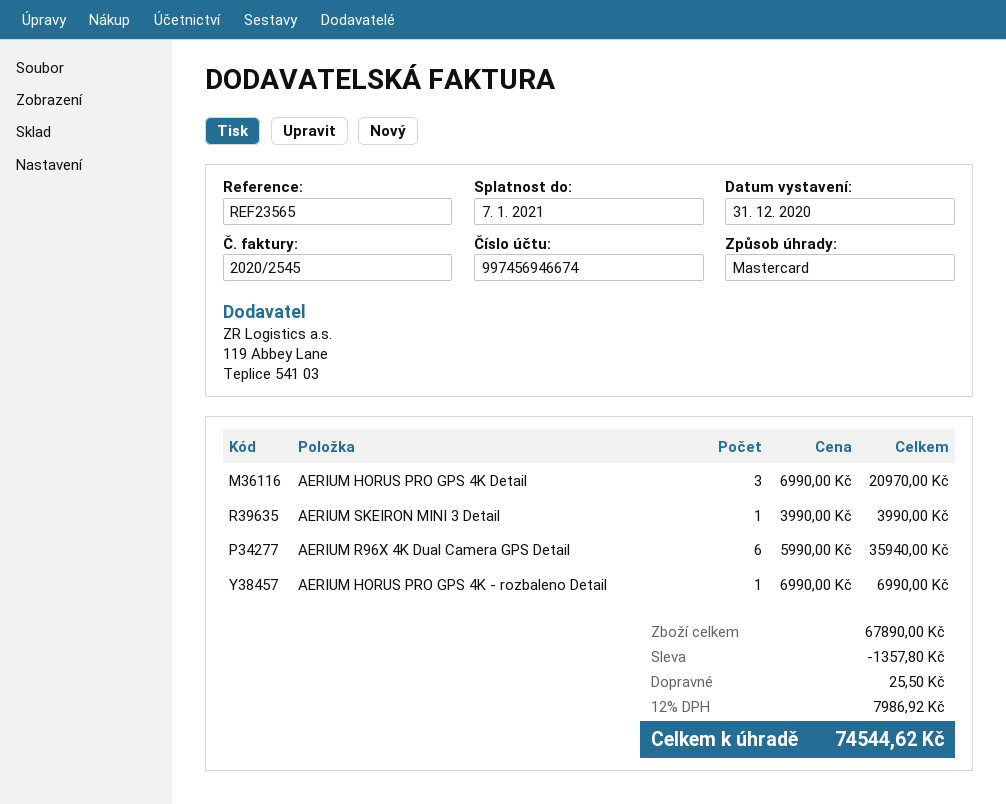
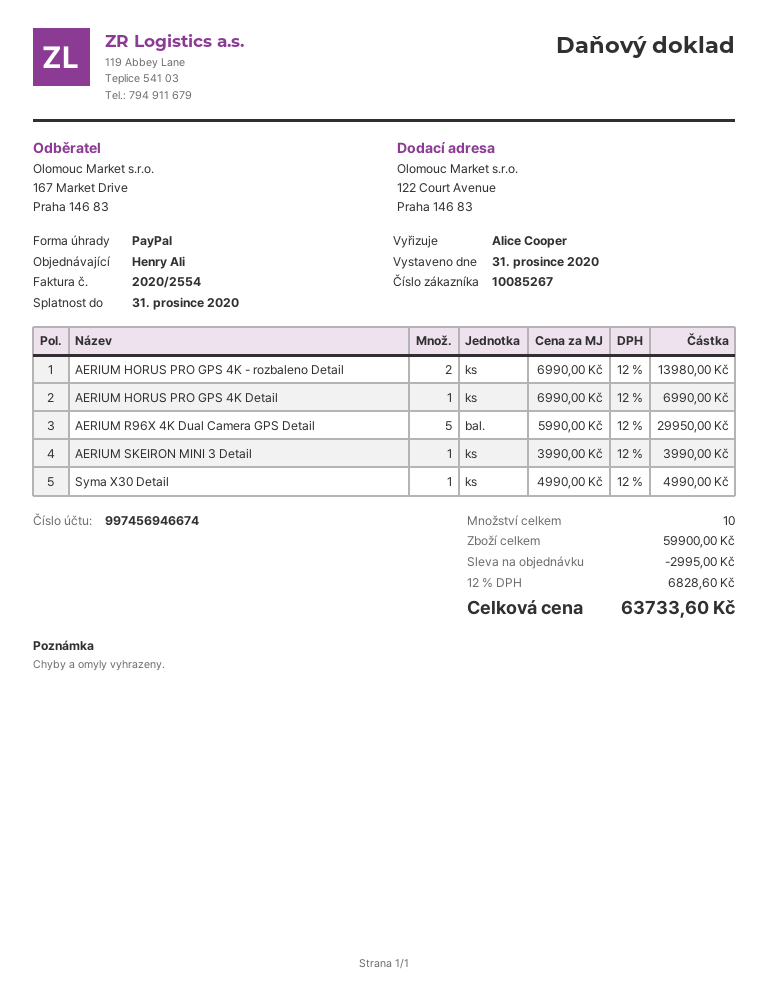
invoice number: 2020/2545 -> 2020/2554
due date: 2021-01-07 -> 2020-12-31
payment method: Mastercard -> PayPal
AERIUM HORUS PRO GPS 4K Detail: 3 x 6990.00 = 20970.00 -> 1 x 6990.00 = 6990.00
AERIUM R96X 4K Dual Camera GPS Detail: 6 x 5990.00 = 35940.00 -> 5 x 5990.00 = 29950.00
AERIUM HORUS PRO GPS 4K - rozbaleno Detail: 1 x 6990.00 = 6990.00 -> 2 x 6990.00 = 13980.00
Syma X30 Detail: none -> 1 x 4990.00 = 4990.00
subtotal: 67890.00 -> 59900.00
discount: 1357.80 -> 2995.00
shipping: 25.50 -> none
tax: 12% = 7986.92 -> 12% = 6828.60
total: 74544.62 -> 63733.60

